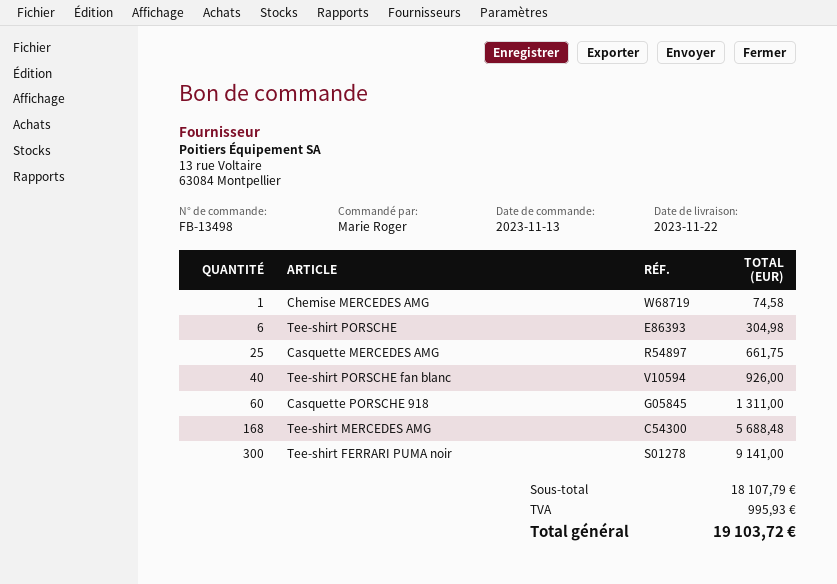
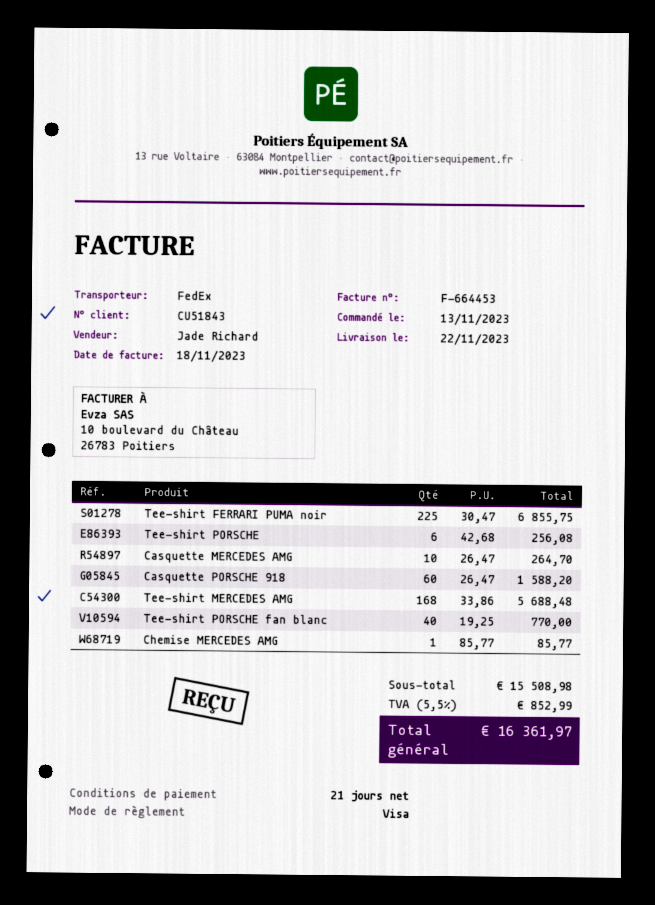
Chemise MERCEDES AMG: 1 for 74.58 -> 1 for 85.77
Tee-shirt PORSCHE: 6 for 304.98 -> 6 for 256.08
Casquette MERCEDES AMG: 25 for 661.75 -> 10 for 264.70
Tee-shirt PORSCHE fan blanc: 40 for 926.00 -> 40 for 770.00
Casquette PORSCHE 918: 60 for 1311.00 -> 60 for 1588.20
Tee-shirt FERRARI PUMA noir: 300 for 9141.00 -> 225 for 6855.75
subtotal: 18107.79 -> 15508.98
tax: 995.93 -> 852.99
total: 19103.72 -> 16361.97

